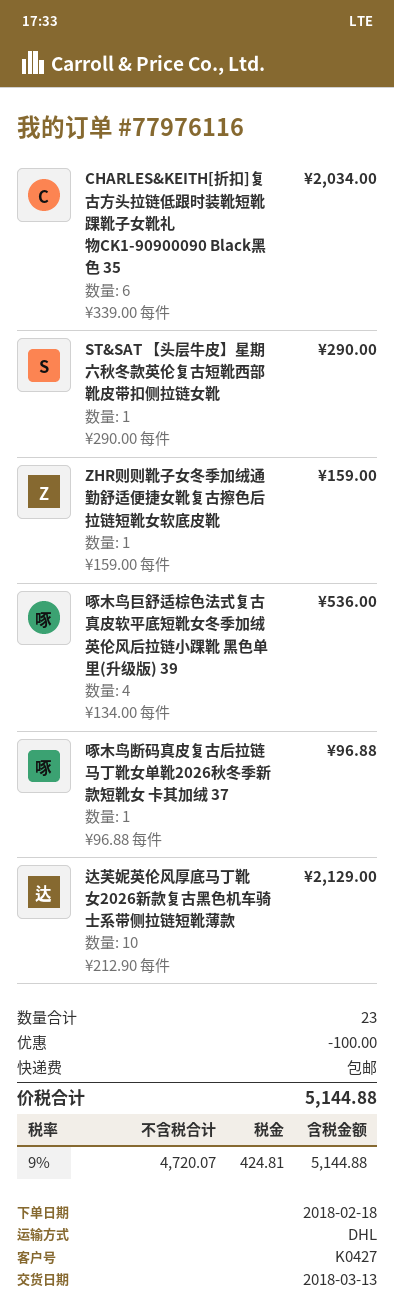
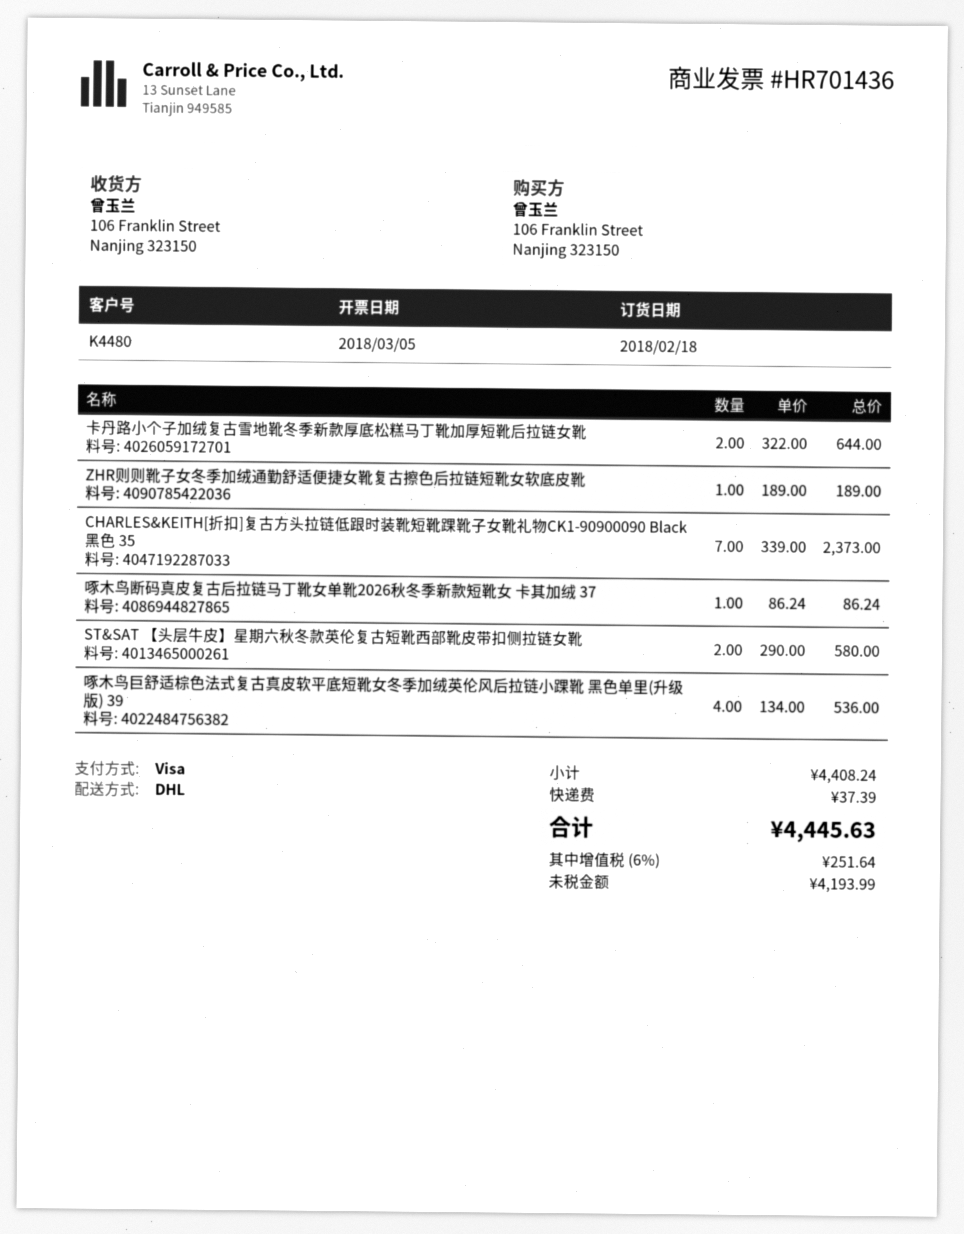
customer number: K0427 -> K4480
CHARLES&KEITH[折扣]复古方头拉链低跟时装靴短靴踝靴子女靴礼物CK1-90900090 Black黑色 35: 6 x 339.00 = 2034.00 -> 7 x 339.00 = 2373.00
ST&SAT 【头层牛皮】星期六秋冬款英伦复古短靴西部靴皮带扣侧拉链女靴: 1 x 290.00 = 290.00 -> 2 x 290.00 = 580.00
ZHR则则靴子女冬季加绒通勤舒适便捷女靴复古擦色后拉链短靴女软底皮靴: 1 x 159.00 = 159.00 -> 1 x 189.00 = 189.00
啄木鸟断码真皮复古后拉链马丁靴女单靴2026秋冬季新款短靴女 卡其加绒 37: 1 x 96.88 = 96.88 -> 1 x 86.24 = 86.24
达芙妮英伦风厚底马丁靴女2026新款复古黑色机车骑士系带侧拉链短靴薄款: 10 x 212.90 = 2129.00 -> none
卡丹路小个子加绒复古雪地靴冬季新款厚底松糕马丁靴加厚短靴后拉链女靴: none -> 2 x 322.00 = 644.00
discount: 100.00 -> none
shipping: 0.00 -> 37.39
net: 4720.07 -> 4193.99
tax: 9% = 424.81 -> 6% = 251.64
total: 5144.88 -> 4445.63

